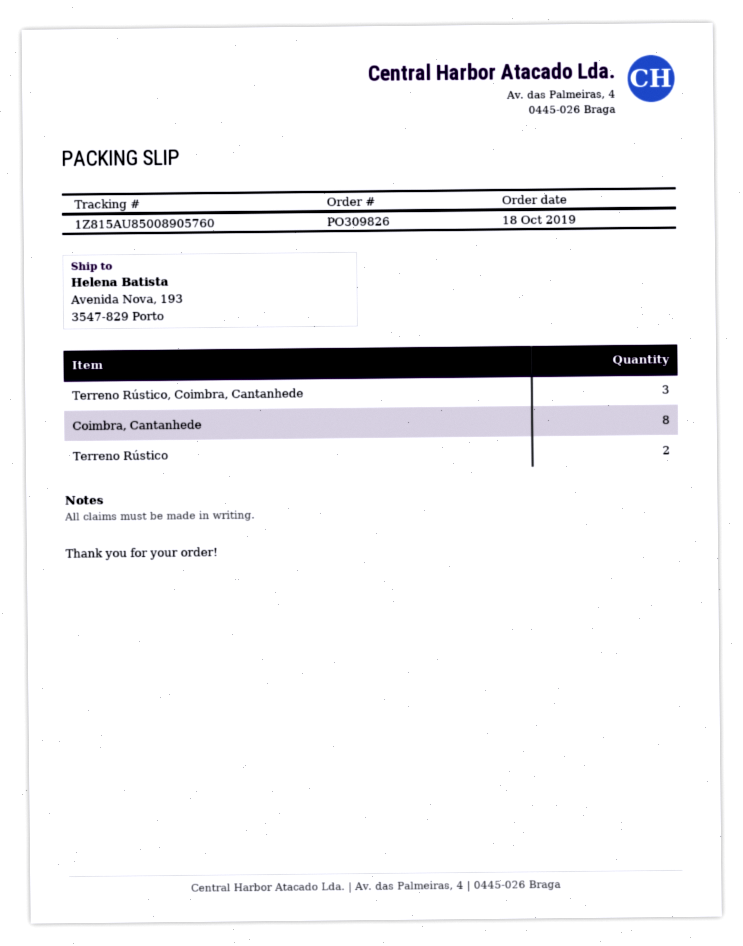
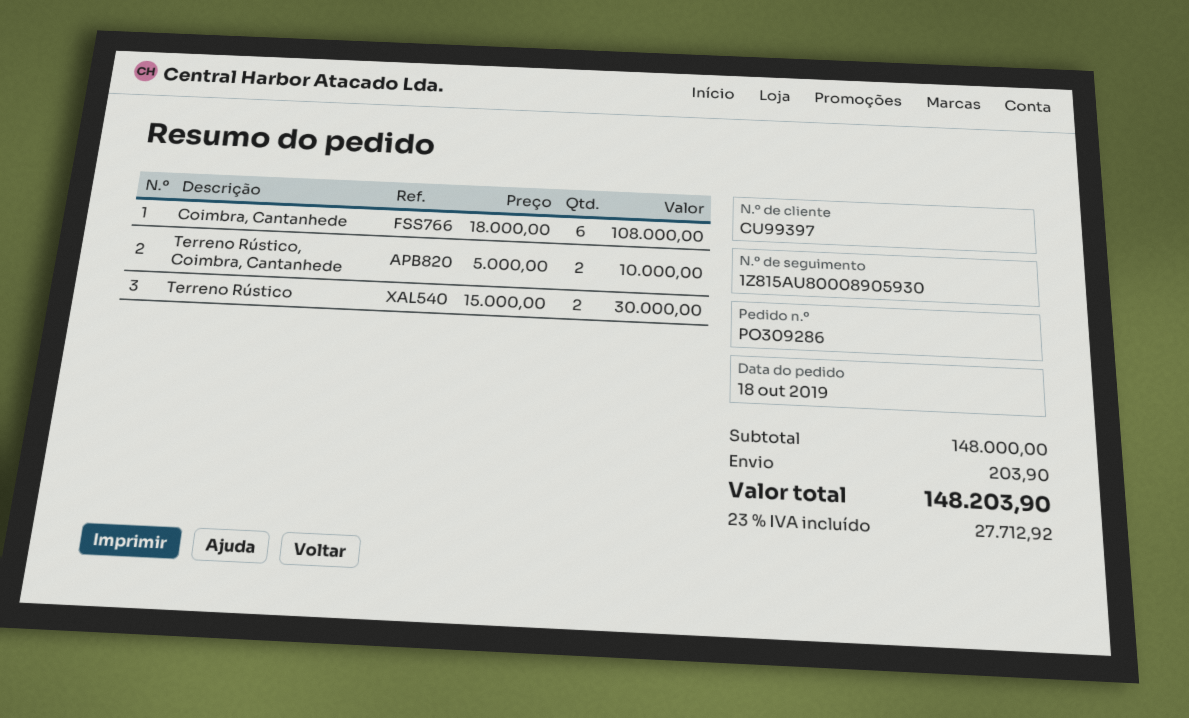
order number: PO309826 -> PO309286
tracking number: 1Z815AU85008905760 -> 1Z815AU80008905930
Terreno Rústico, Coimbra, Cantanhede: 3 -> 2
Coimbra, Cantanhede: 8 -> 6

